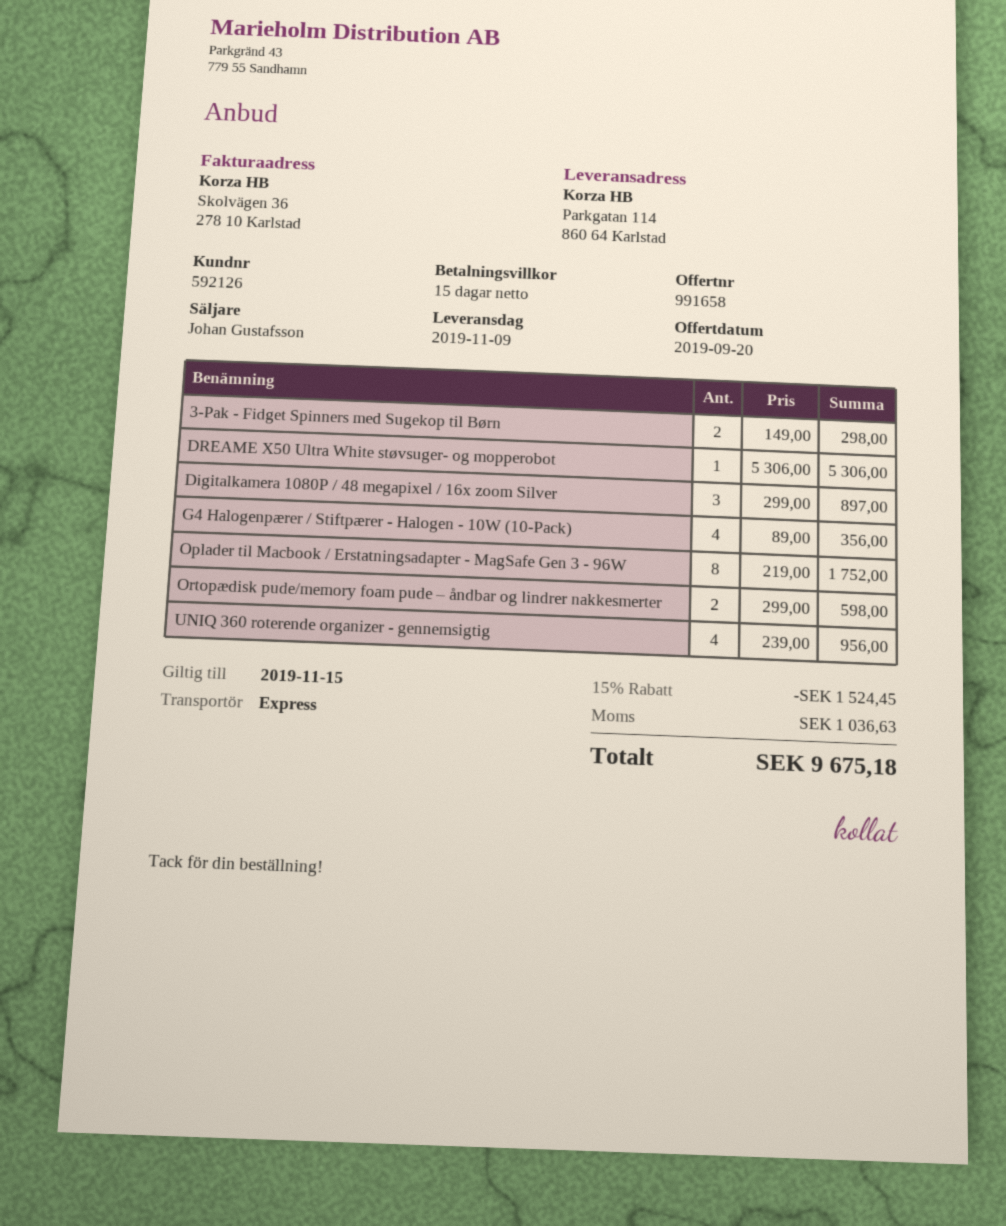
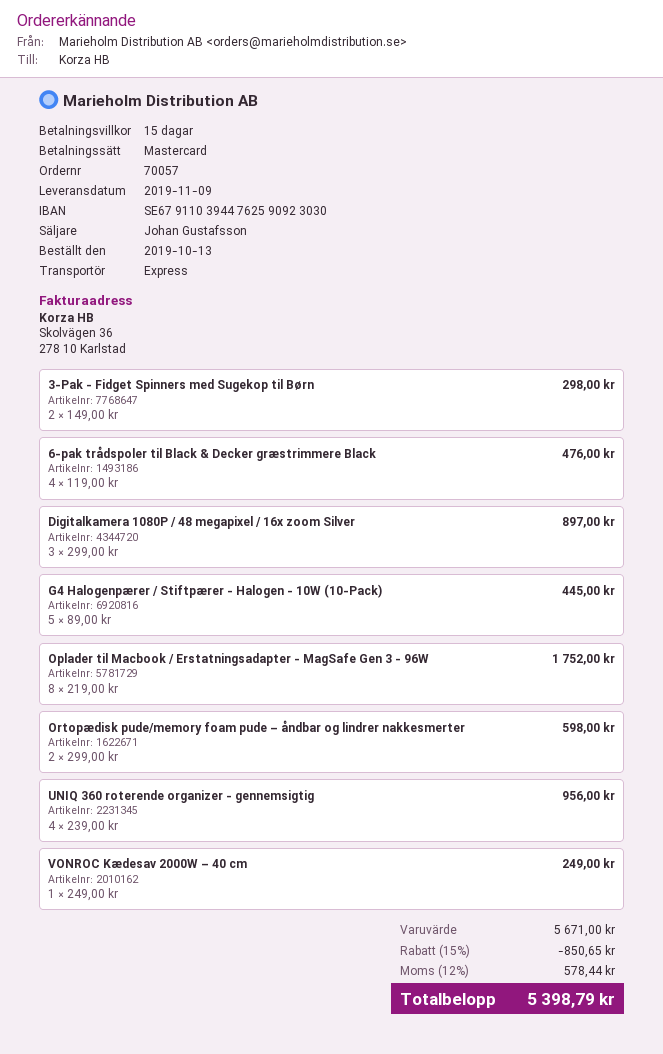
DREAME X50 Ultra White støvsuger- og mopperobot: 1 x 5306.00 = 5306.00 -> none
G4 Halogenpærer / Stiftpærer - Halogen - 10W (10-Pack): 4 x 89.00 = 356.00 -> 5 x 89.00 = 445.00
6-pak trådspoler til Black & Decker græstrimmere Black: none -> 4 x 119.00 = 476.00
VONROC Kædesav 2000W – 40 cm: none -> 1 x 249.00 = 249.00
discount: 15% = 1524.45 -> 15% = 850.65
tax: 1036.63 -> 578.44
total: 9675.18 -> 5398.79

